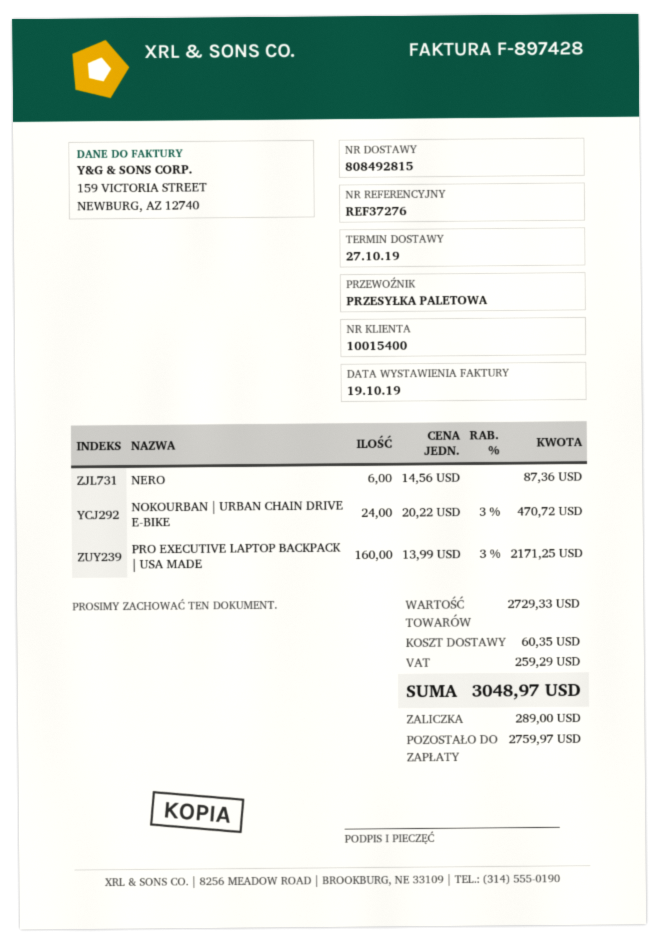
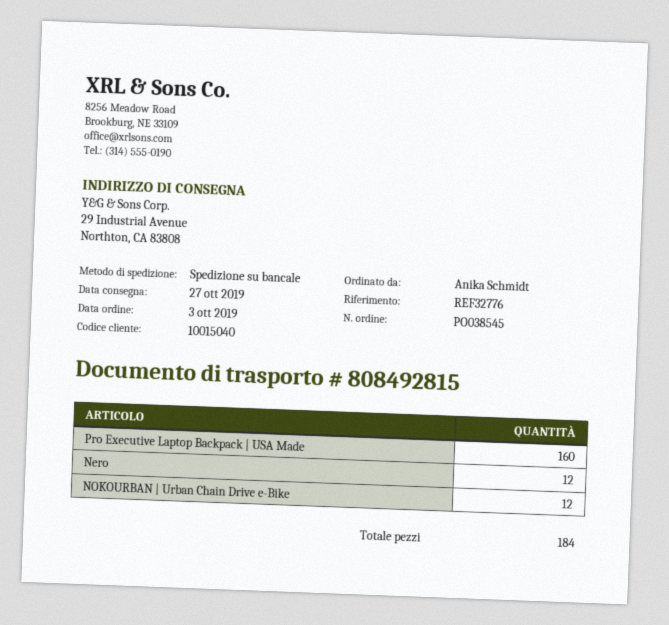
customer number: 10015400 -> 10015040
reference: REF37276 -> REF32776
NERO: 6 -> 12
NOKOURBAN | URBAN CHAIN DRIVE E-BIKE: 24 -> 12

